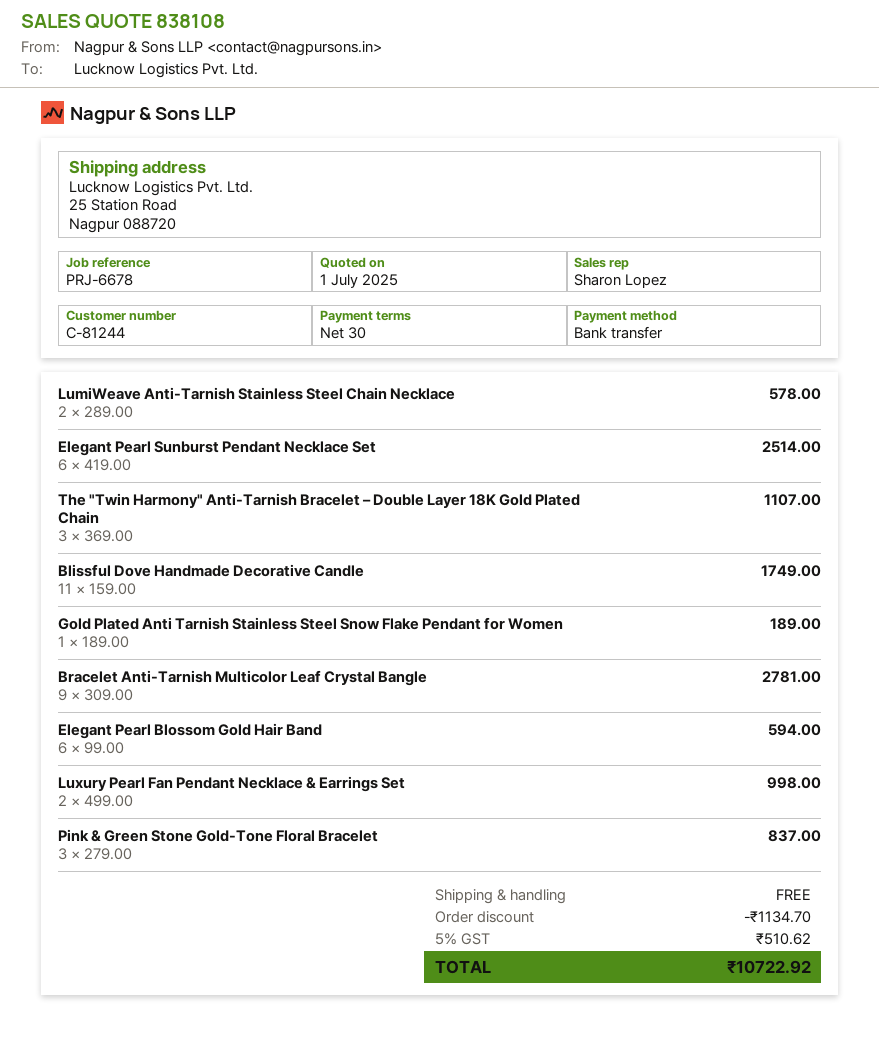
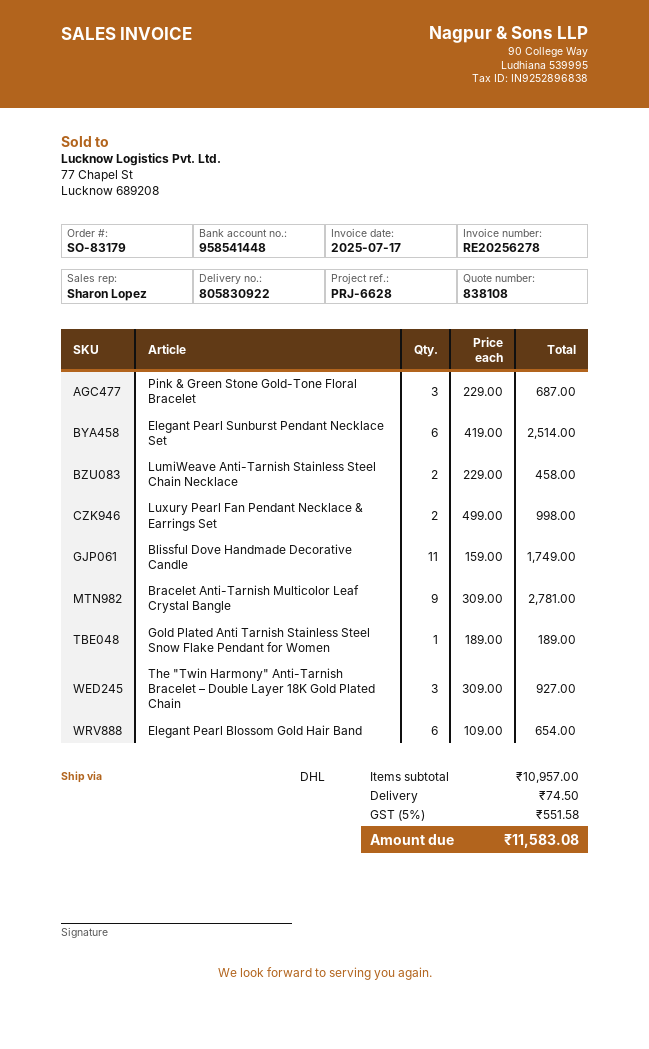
reference: PRJ-6678 -> PRJ-6628
LumiWeave Anti-Tarnish Stainless Steel Chain Necklace: 2 x 289.00 = 578.00 -> 2 x 229.00 = 458.00
The "Twin Harmony" Anti-Tarnish Bracelet – Double Layer 18K Gold Plated Chain: 3 x 369.00 = 1107.00 -> 3 x 309.00 = 927.00
Elegant Pearl Blossom Gold Hair Band: 6 x 99.00 = 594.00 -> 6 x 109.00 = 654.00
Pink & Green Stone Gold-Tone Floral Bracelet: 3 x 279.00 = 837.00 -> 3 x 229.00 = 687.00
discount: 1134.70 -> none
shipping: 0.00 -> 74.50
tax: 5% = 510.62 -> 5% = 551.58
total: 10722.92 -> 11583.08

